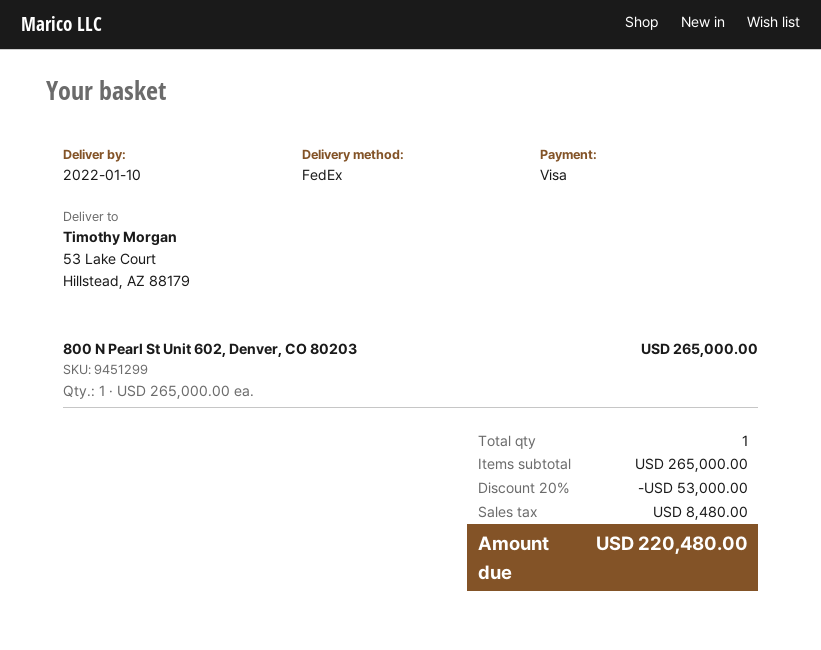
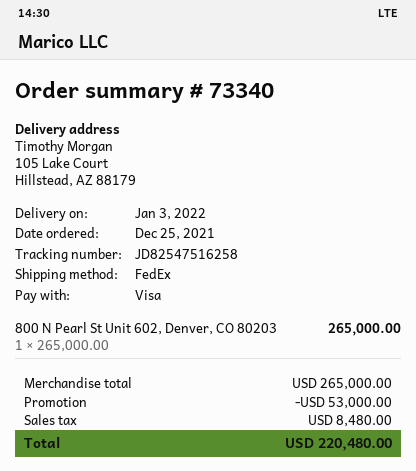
delivery date: 2022-01-10 -> 2022-01-03
ship to: 53 Lake Court, Hillstead, AZ 88179 -> 105 Lake Court, Hillstead, AZ 88179

